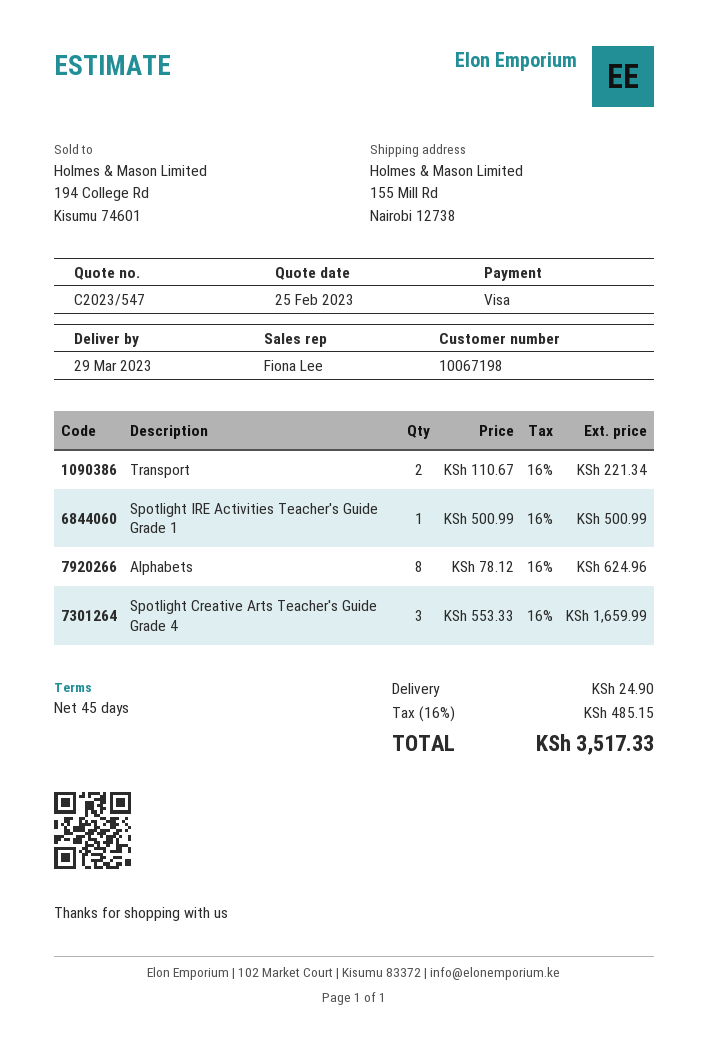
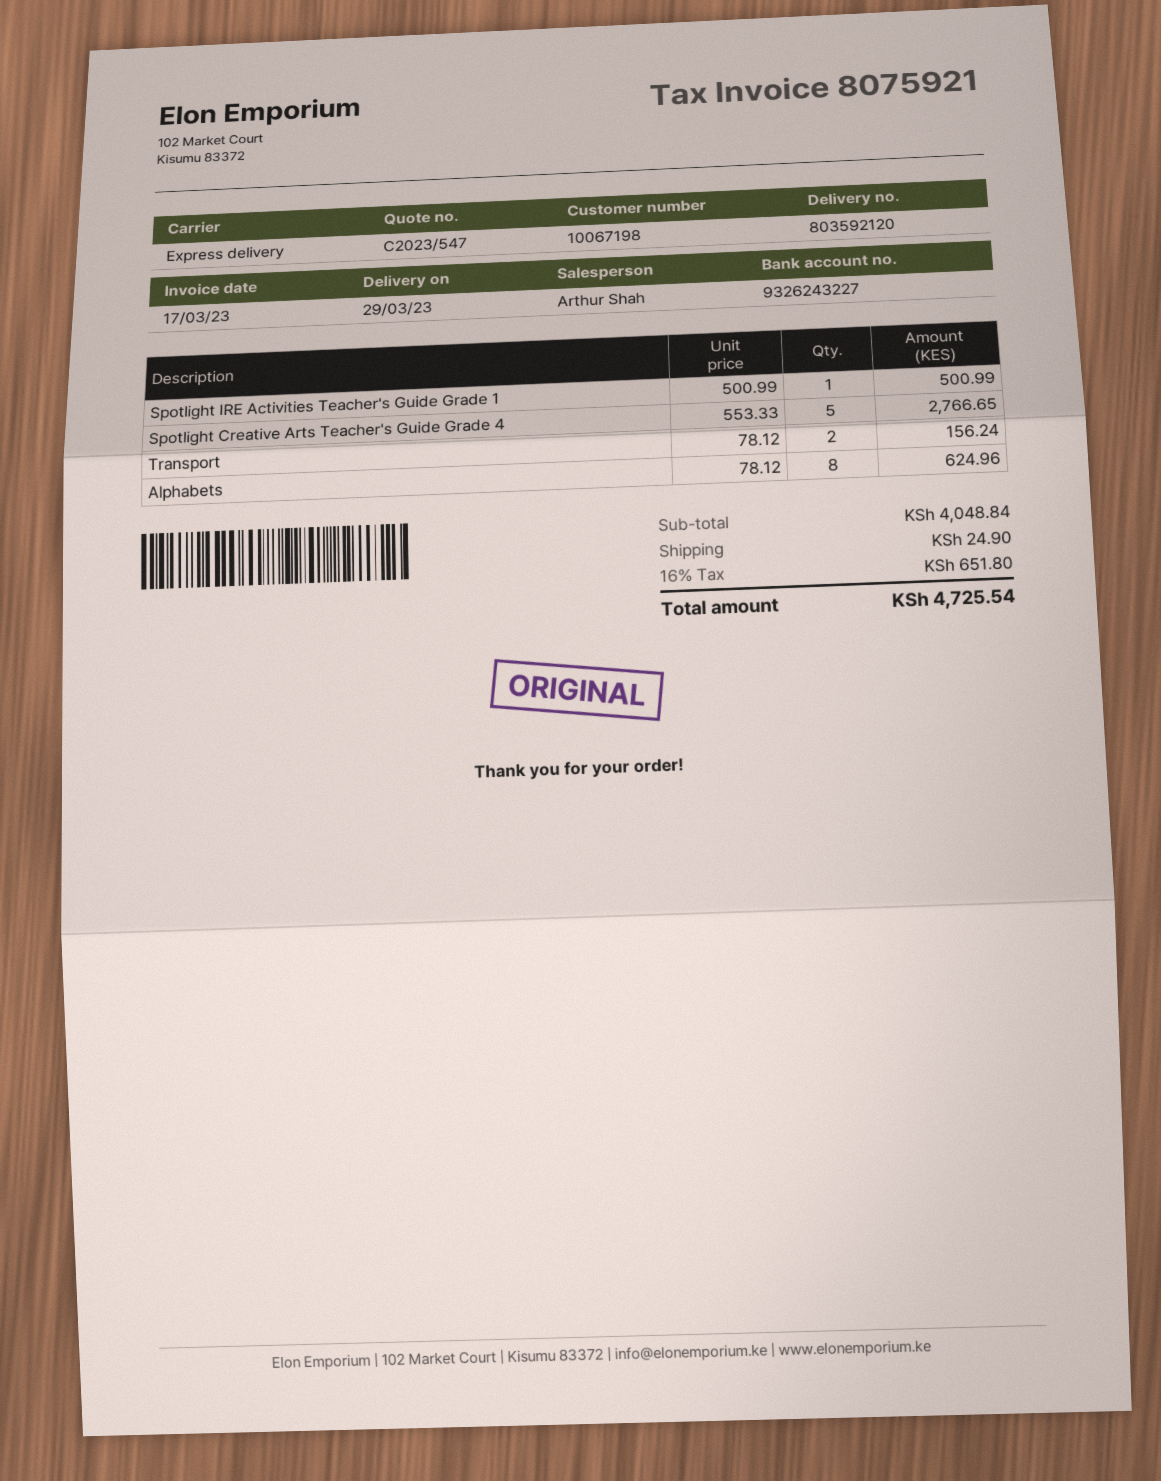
sales rep: Fiona Lee -> Arthur Shah
Transport: 2 x 110.67 = 221.34 -> 2 x 78.12 = 156.24
Spotlight Creative Arts Teacher's Guide Grade 4: 3 x 553.33 = 1659.99 -> 5 x 553.33 = 2766.65
tax: 16% = 485.15 -> 16% = 651.80
total: 3517.33 -> 4725.54

